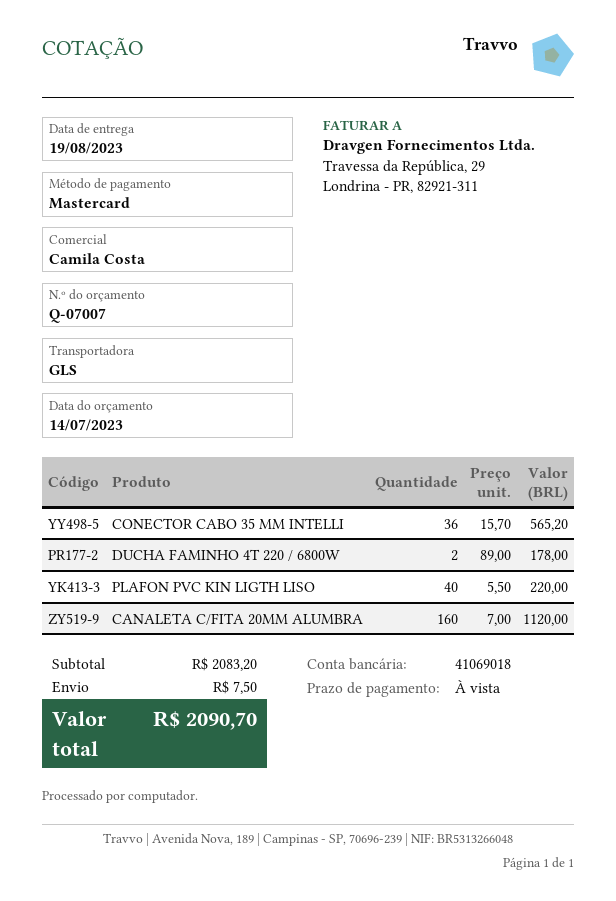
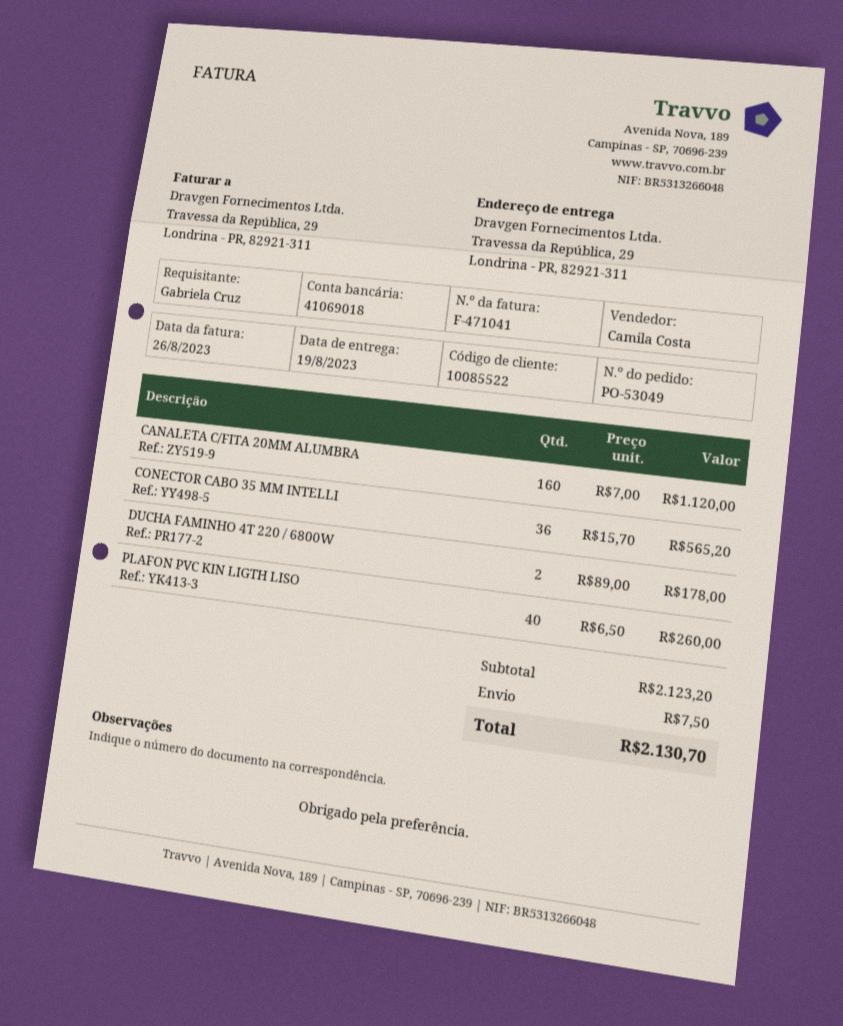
PLAFON PVC KIN LIGTH LISO: 40 x 5.50 = 220.00 -> 40 x 6.50 = 260.00
subtotal: 2083.20 -> 2123.20
total: 2090.70 -> 2130.70

